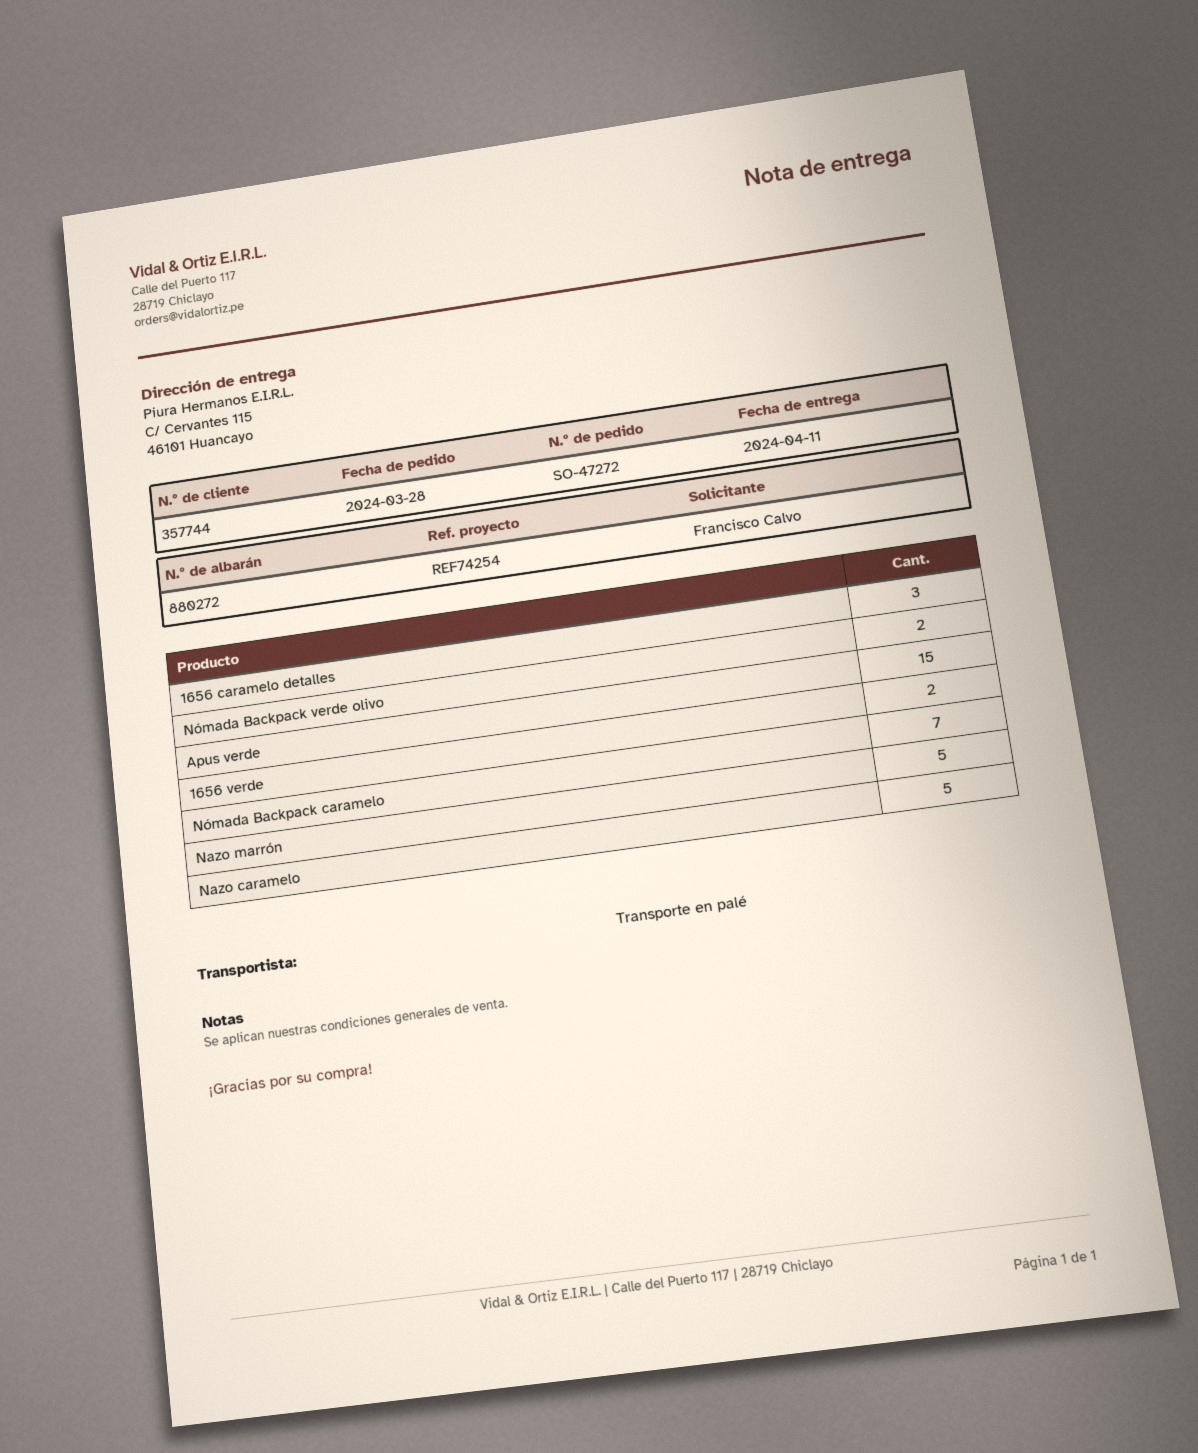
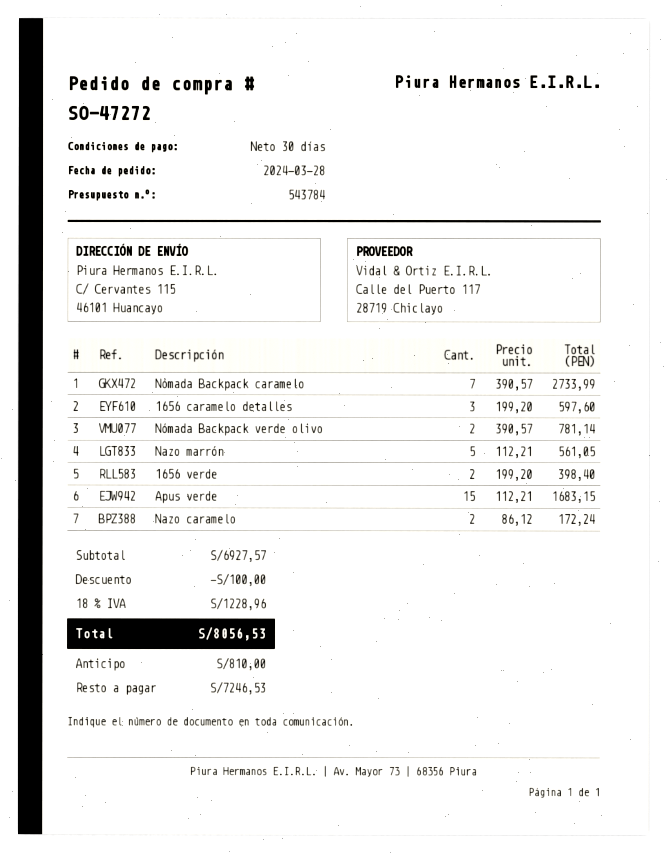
Nazo caramelo: 5 -> 2

